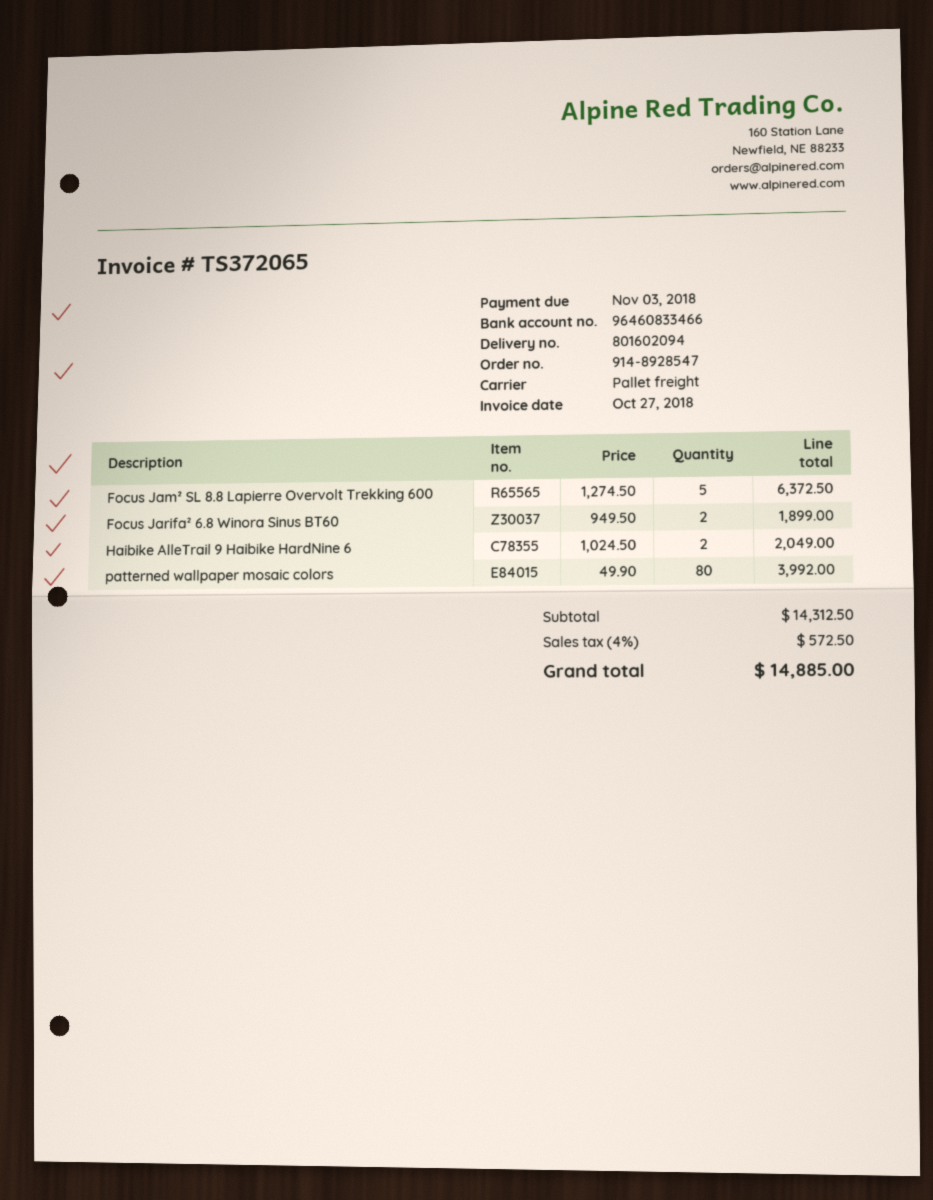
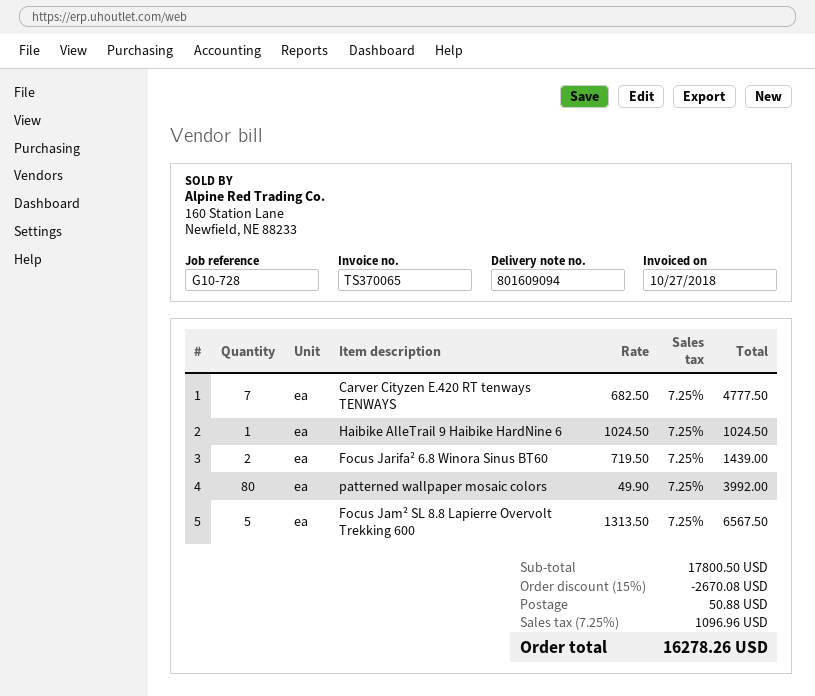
delivery note number: 801602094 -> 801609094
invoice number: TS372065 -> TS370065
Focus Jam² SL 8.8 Lapierre Overvolt Trekking 600: 5 x 1274.50 = 6372.50 -> 5 x 1313.50 = 6567.50
Focus Jarifa² 6.8 Winora Sinus BT60: 2 x 949.50 = 1899.00 -> 2 x 719.50 = 1439.00
Haibike AlleTrail 9 Haibike HardNine 6: 2 x 1024.50 = 2049.00 -> 1 x 1024.50 = 1024.50
Carver Cityzen E.420 RT tenways TENWAYS: none -> 7 x 682.50 = 4777.50
subtotal: 14312.50 -> 17800.50
discount: none -> 15% = 2670.08
shipping: none -> 50.88
tax: 4% = 572.50 -> 7.25% = 1096.96
total: 14885.00 -> 16278.26

